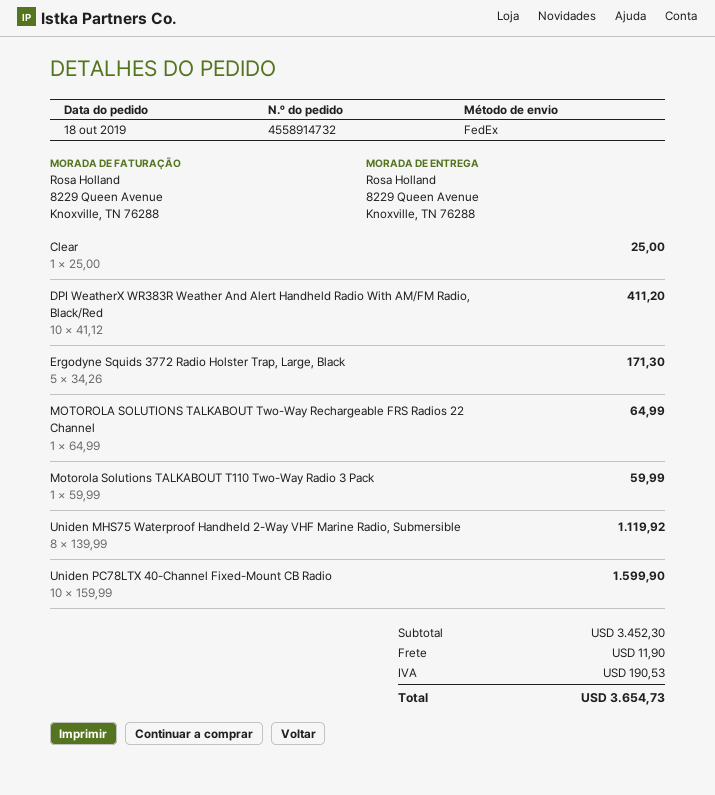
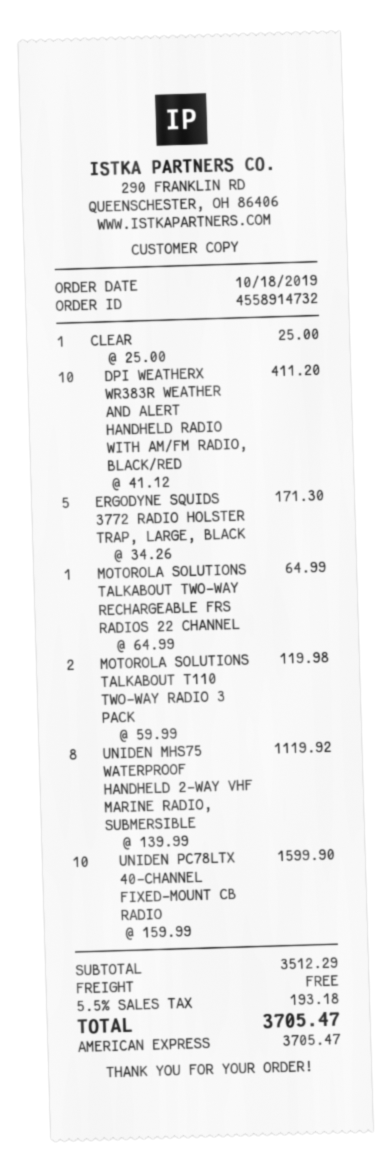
Motorola Solutions TALKABOUT T110 Two-Way Radio 3 Pack: 1 x 59.99 = 59.99 -> 2 x 59.99 = 119.98
subtotal: 3452.30 -> 3512.29
shipping: 11.90 -> 0.00
tax: 190.53 -> 193.18
total: 3654.73 -> 3705.47

